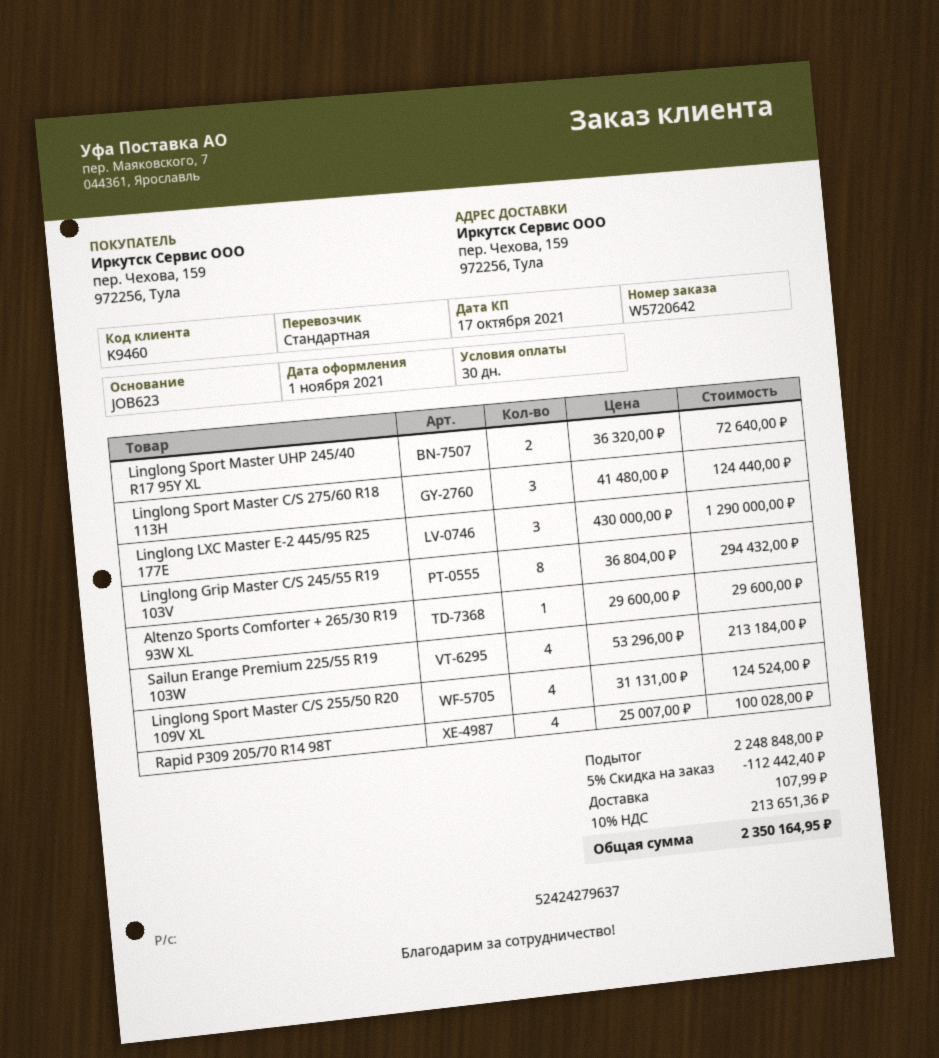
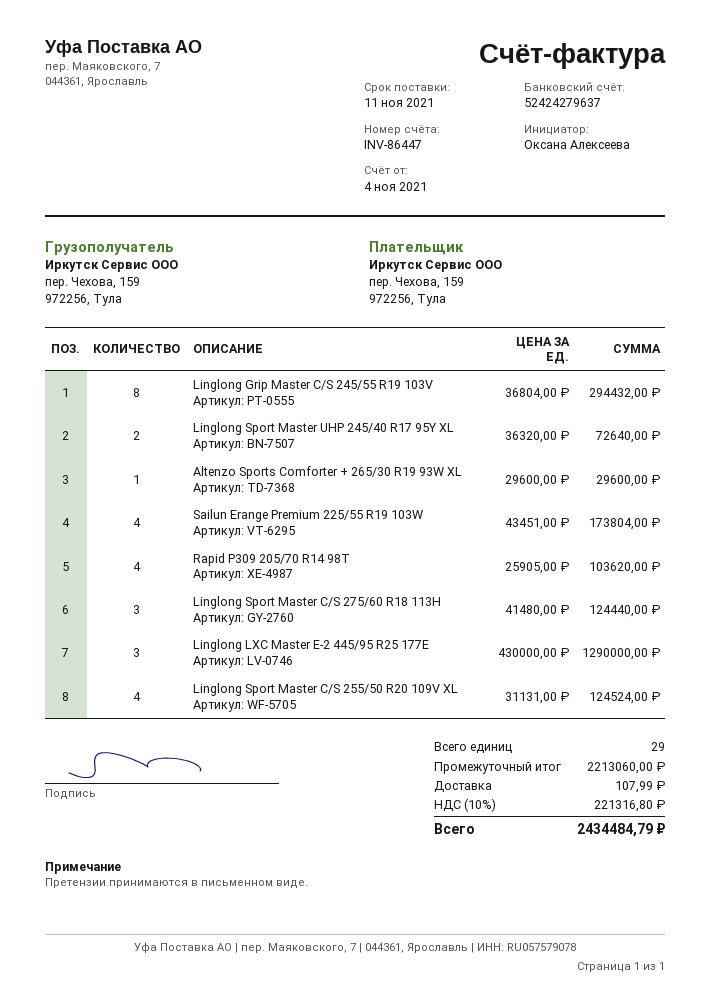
Sailun Erange Premium 225/55 R19 103W: 4 x 53296.00 = 213184.00 -> 4 x 43451.00 = 173804.00
Rapid P309 205/70 R14 98T: 4 x 25007.00 = 100028.00 -> 4 x 25905.00 = 103620.00
subtotal: 2248848.00 -> 2213060.00
discount: 5% = 112442.40 -> none
tax: 10% = 213651.36 -> 10% = 221316.80
total: 2350164.95 -> 2434484.79

